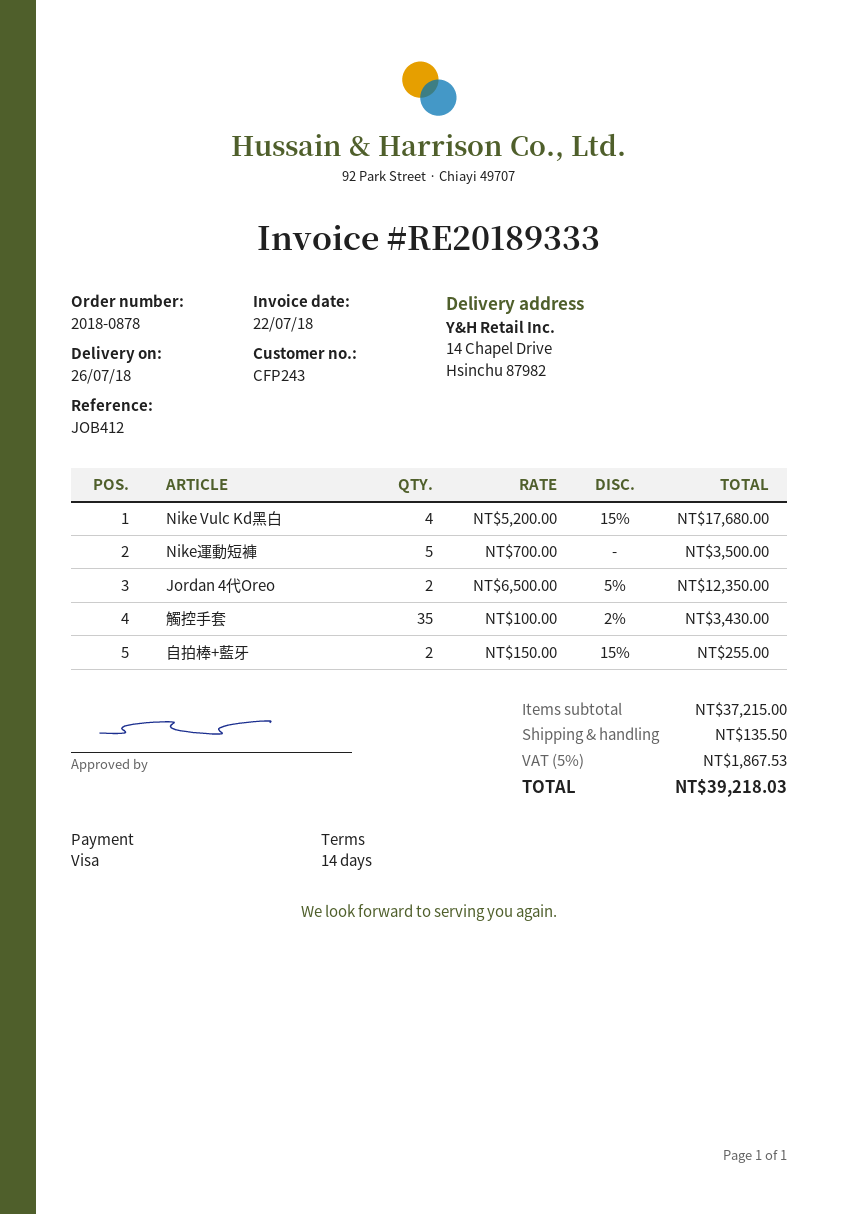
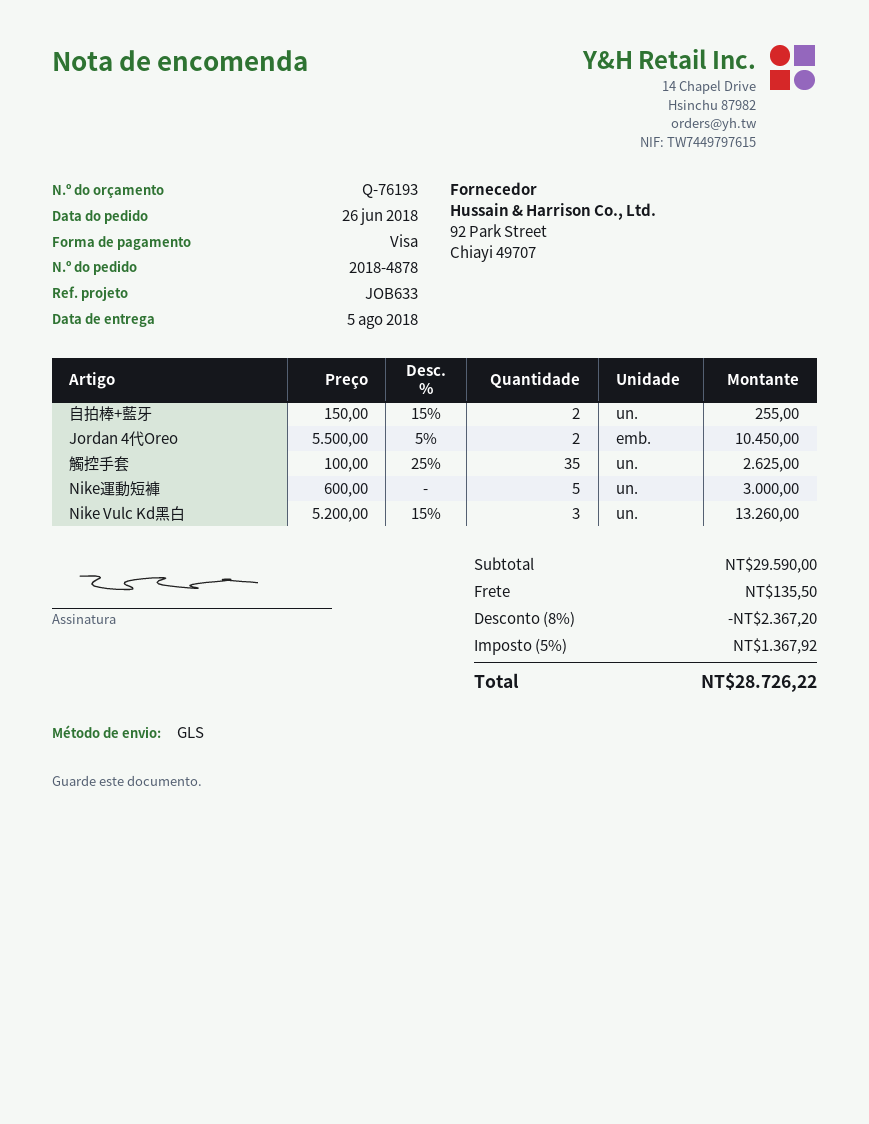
order number: 2018-0878 -> 2018-4878
delivery date: 2018-07-26 -> 2018-08-05
reference: JOB412 -> JOB633
Nike Vulc Kd黑白: 4 x 5200.00 - 15% = 17680.00 -> 3 x 5200.00 - 15% = 13260.00
Nike運動短褲: 5 x 700.00 = 3500.00 -> 5 x 600.00 = 3000.00
Jordan 4代Oreo: 2 x 6500.00 - 5% = 12350.00 -> 2 x 5500.00 - 5% = 10450.00
觸控手套: 35 x 100.00 - 2% = 3430.00 -> 35 x 100.00 - 25% = 2625.00
subtotal: 37215.00 -> 29590.00
discount: none -> 8% = 2367.20
tax: 5% = 1867.53 -> 5% = 1367.92
total: 39218.03 -> 28726.22

